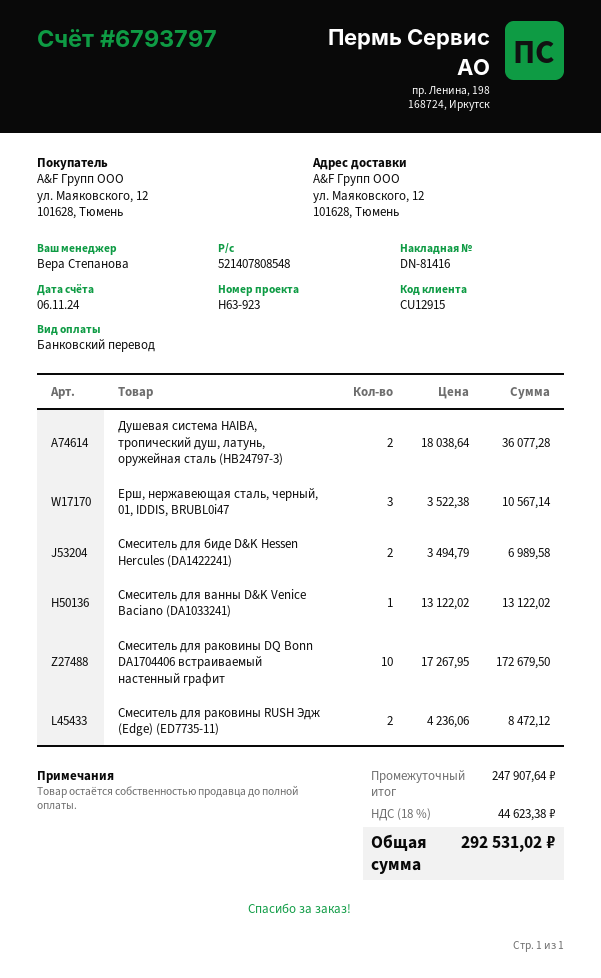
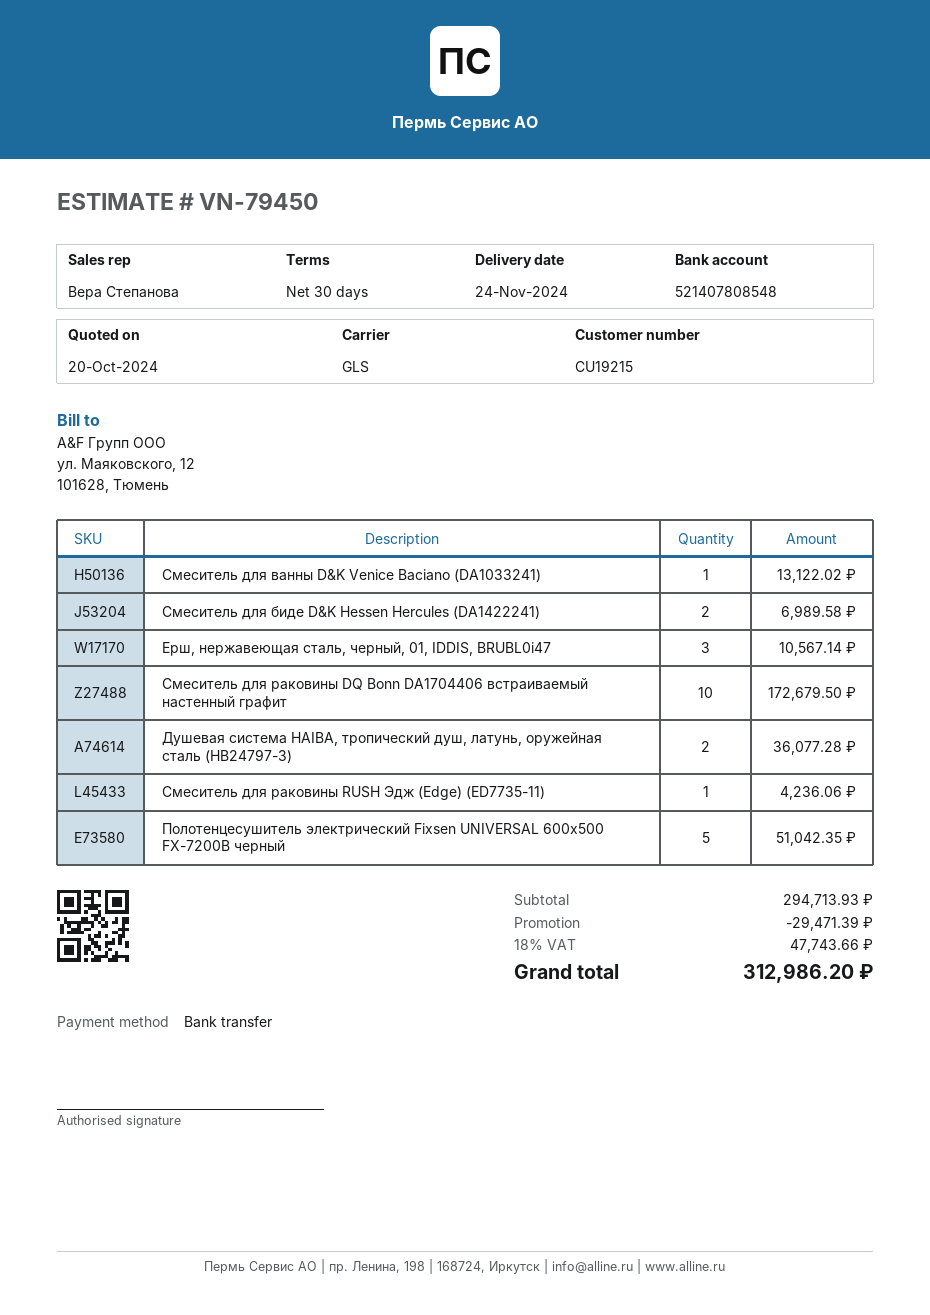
customer number: CU12915 -> CU19215
Смеситель для раковины RUSH Эдж (Edge) (ED7735-11): 2 for 8472.12 -> 1 for 4236.06
Полотенцесушитель электрический Fixsen UNIVERSAL 600х500 FX-7200B черный: none -> 5 for 51042.35
subtotal: 247907.64 -> 294713.93
discount: none -> 29471.39
tax: 18% = 44623.38 -> 18% = 47743.66
total: 292531.02 -> 312986.20

